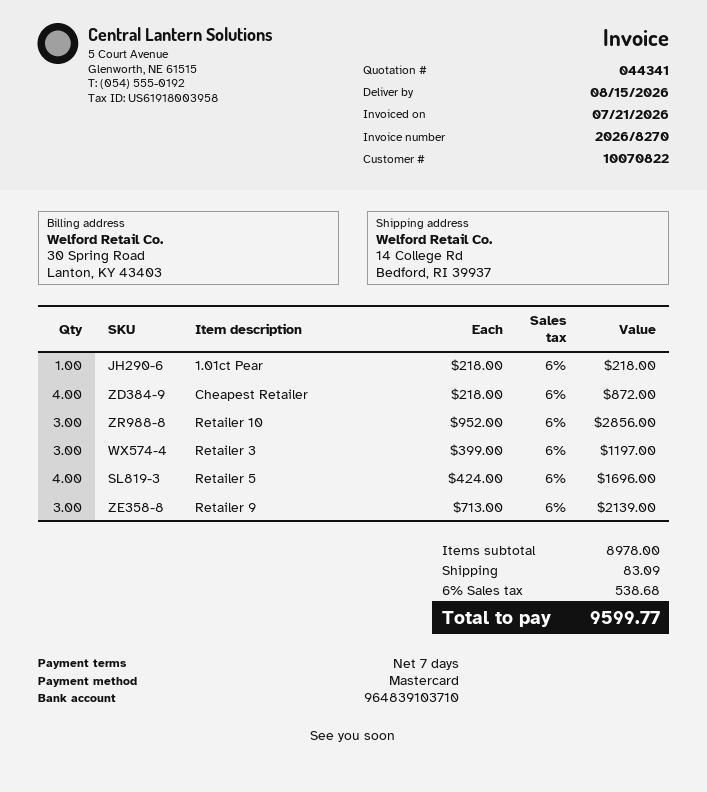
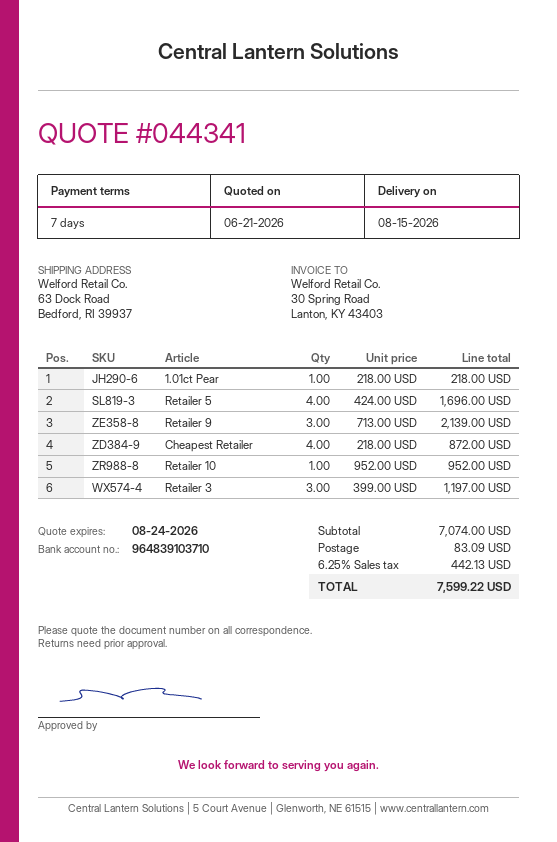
ship to: 14 College Rd, Bedford, RI 39937 -> 63 Dock Road, Bedford, RI 39937
Retailer 10: 3 x 952.00 = 2856.00 -> 1 x 952.00 = 952.00
subtotal: 8978.00 -> 7074.00
tax: 6% = 538.68 -> 6.25% = 442.13
total: 9599.77 -> 7599.22

